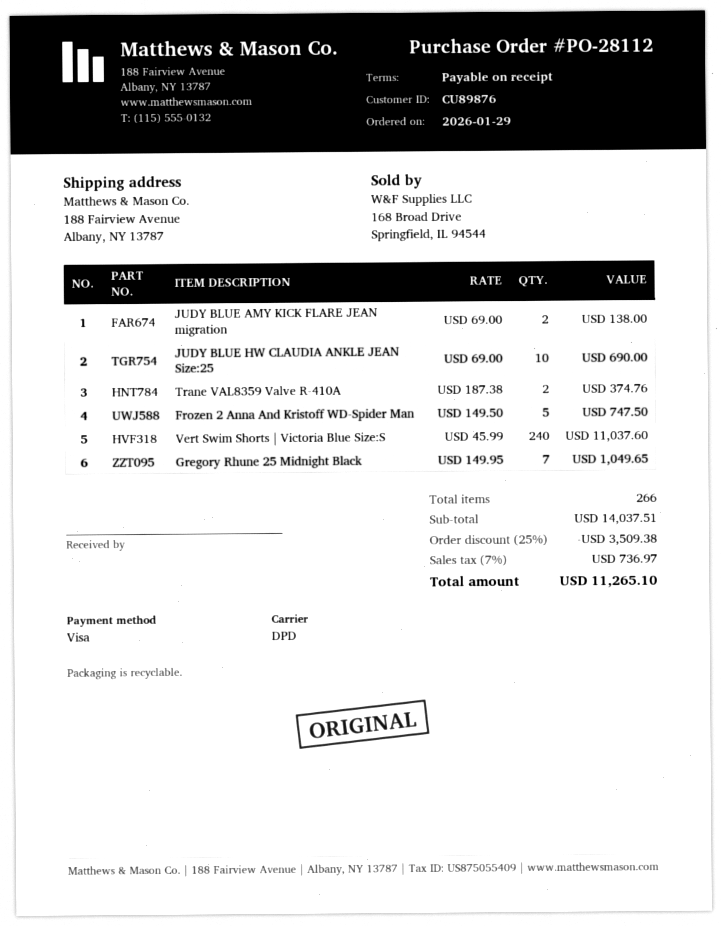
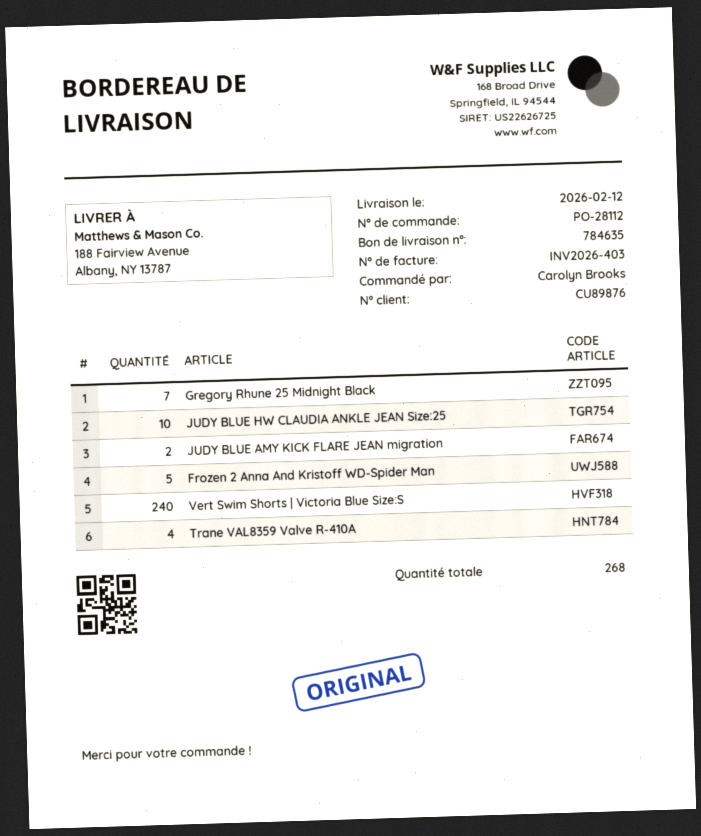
Trane VAL8359 Valve R-410A: 2 -> 4
total quantity: 266 -> 268

